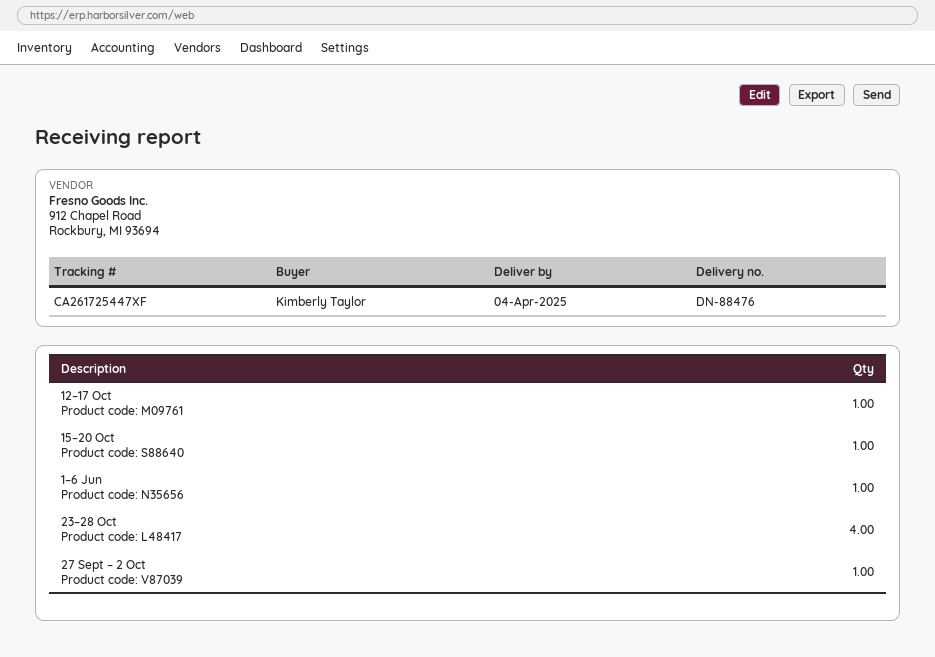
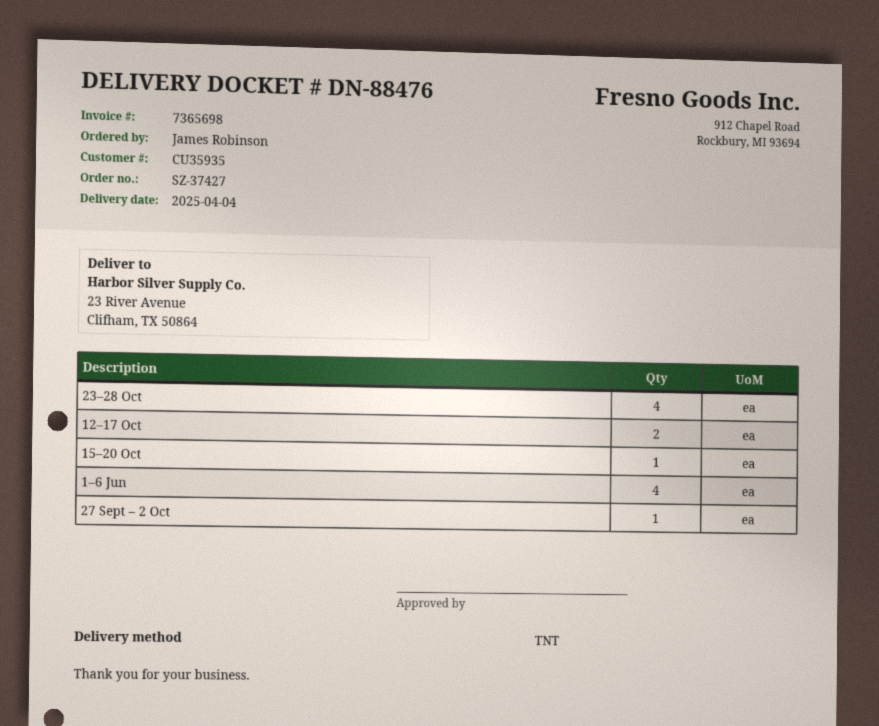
ordered by: Kimberly Taylor -> James Robinson
12–17 Oct: 1 -> 2
1–6 Jun: 1 -> 4

